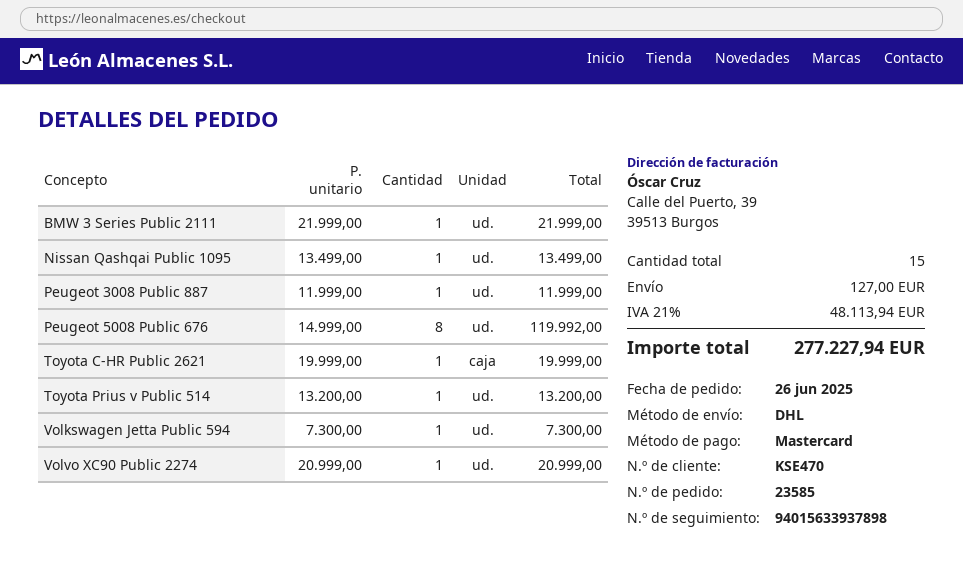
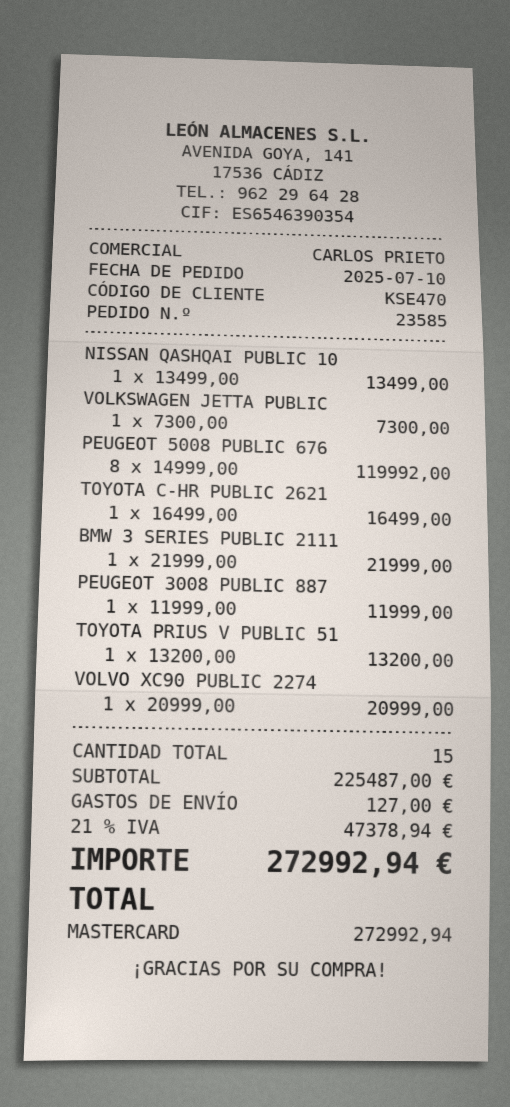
order date: 2025-06-26 -> 2025-07-10
Toyota C-HR Public 2621: 1 x 19999.00 = 19999.00 -> 1 x 16499.00 = 16499.00
tax: 21% = 48113.94 -> 21% = 47378.94
total: 277227.94 -> 272992.94

